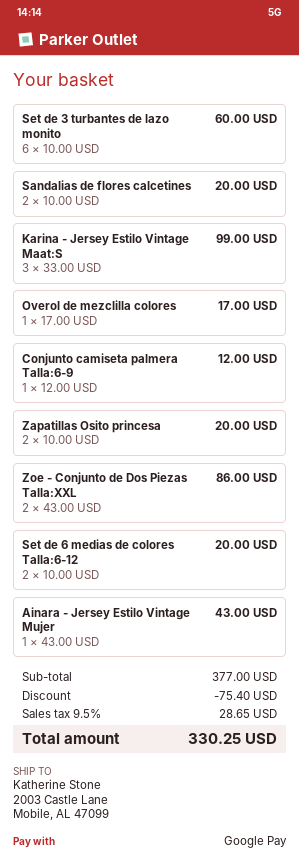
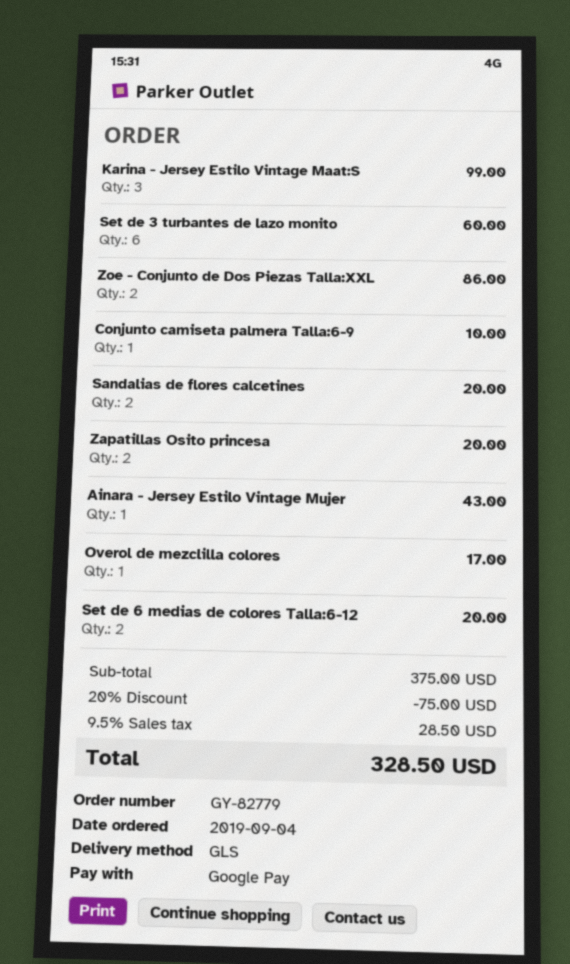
Conjunto camiseta palmera Talla:6-9: 1 for 12.00 -> 1 for 10.00
subtotal: 377.00 -> 375.00
discount: 75.40 -> 75.00
tax: 9.5% = 28.65 -> 9.5% = 28.50
total: 330.25 -> 328.50

